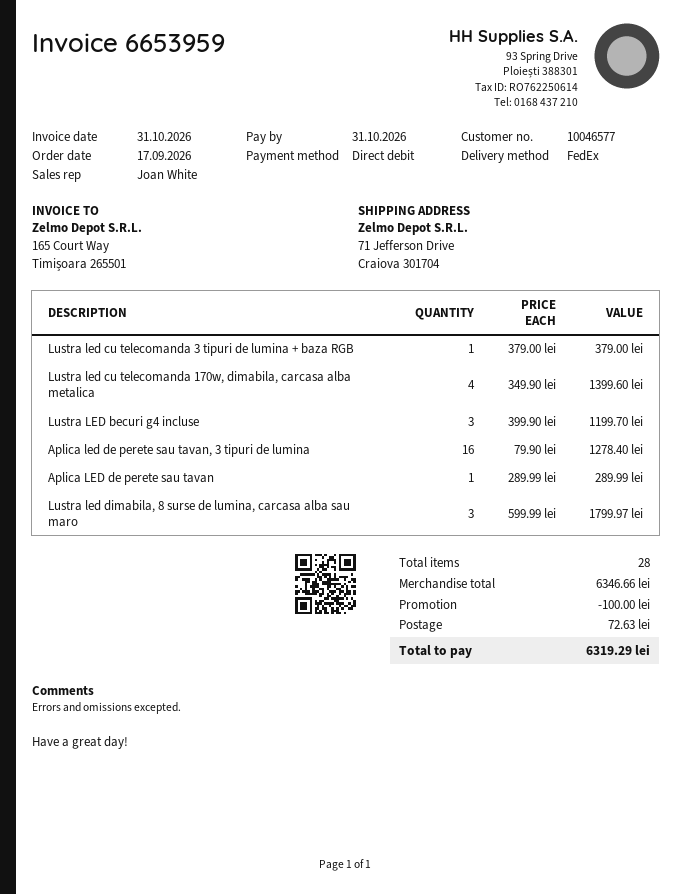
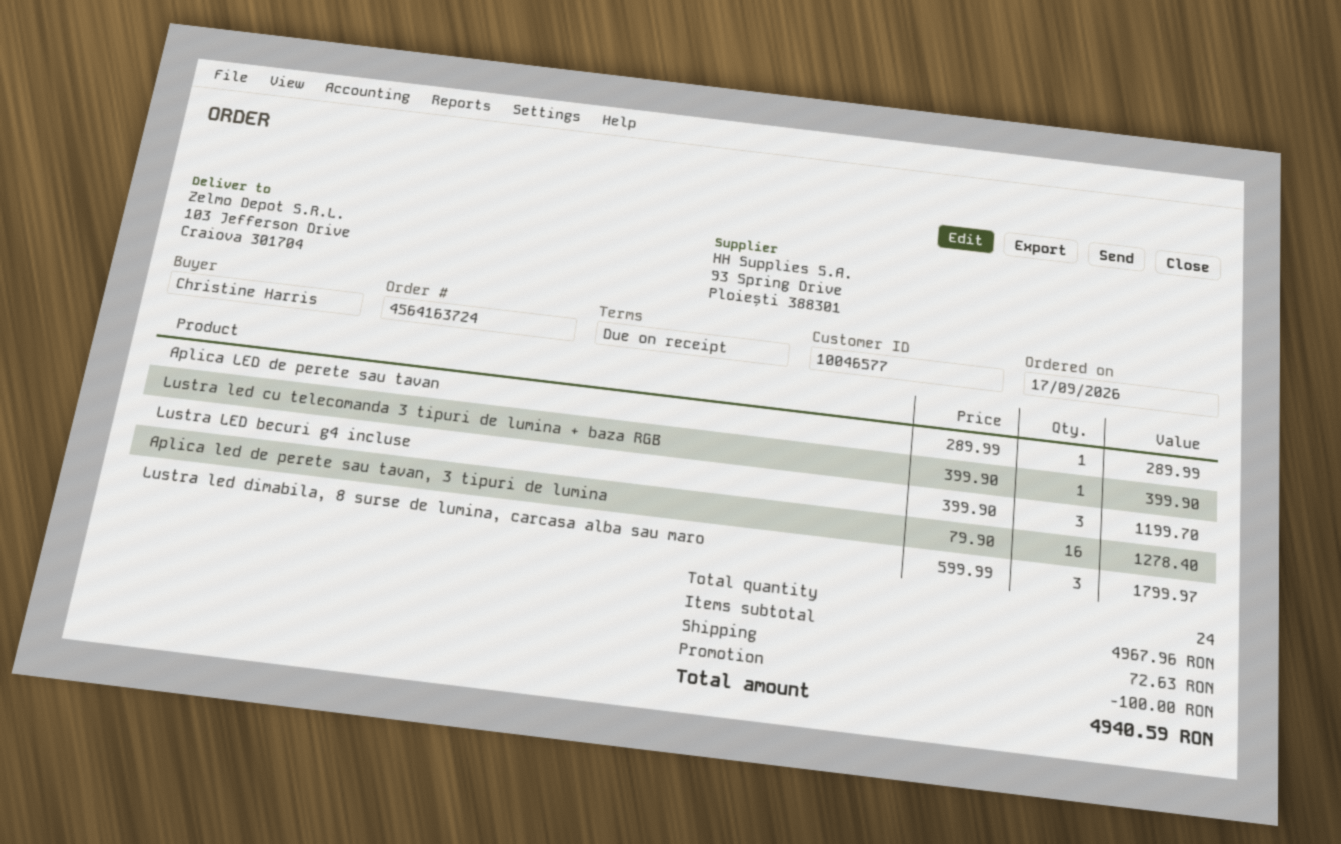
ship to: 71 Jefferson Drive, Craiova 301704 -> 103 Jefferson Drive, Craiova 301704
Lustra led cu telecomanda 3 tipuri de lumina + baza RGB: 1 x 379.00 = 379.00 -> 1 x 399.90 = 399.90
Lustra led cu telecomanda 170w, dimabila, carcasa alba metalica: 4 x 349.90 = 1399.60 -> none
total quantity: 28 -> 24
subtotal: 6346.66 -> 4967.96
total: 6319.29 -> 4940.59

